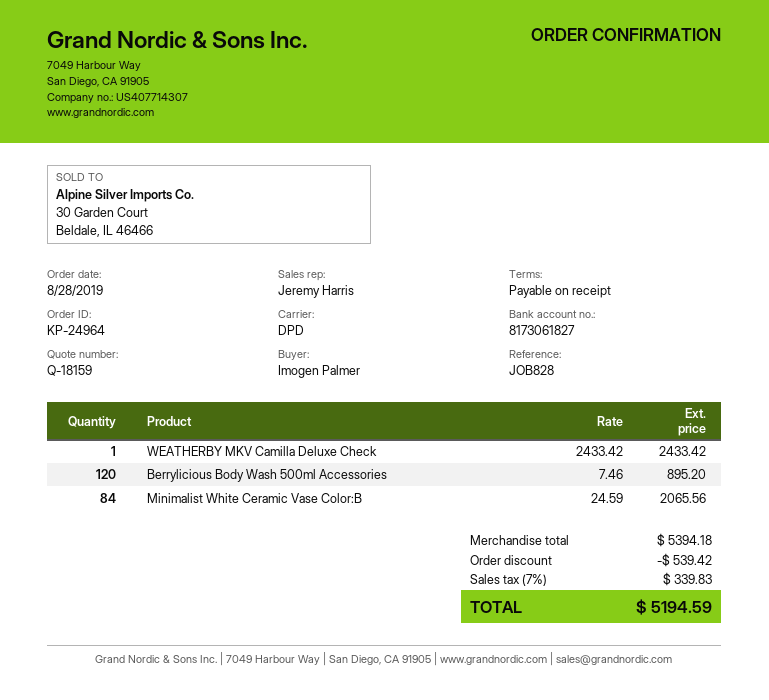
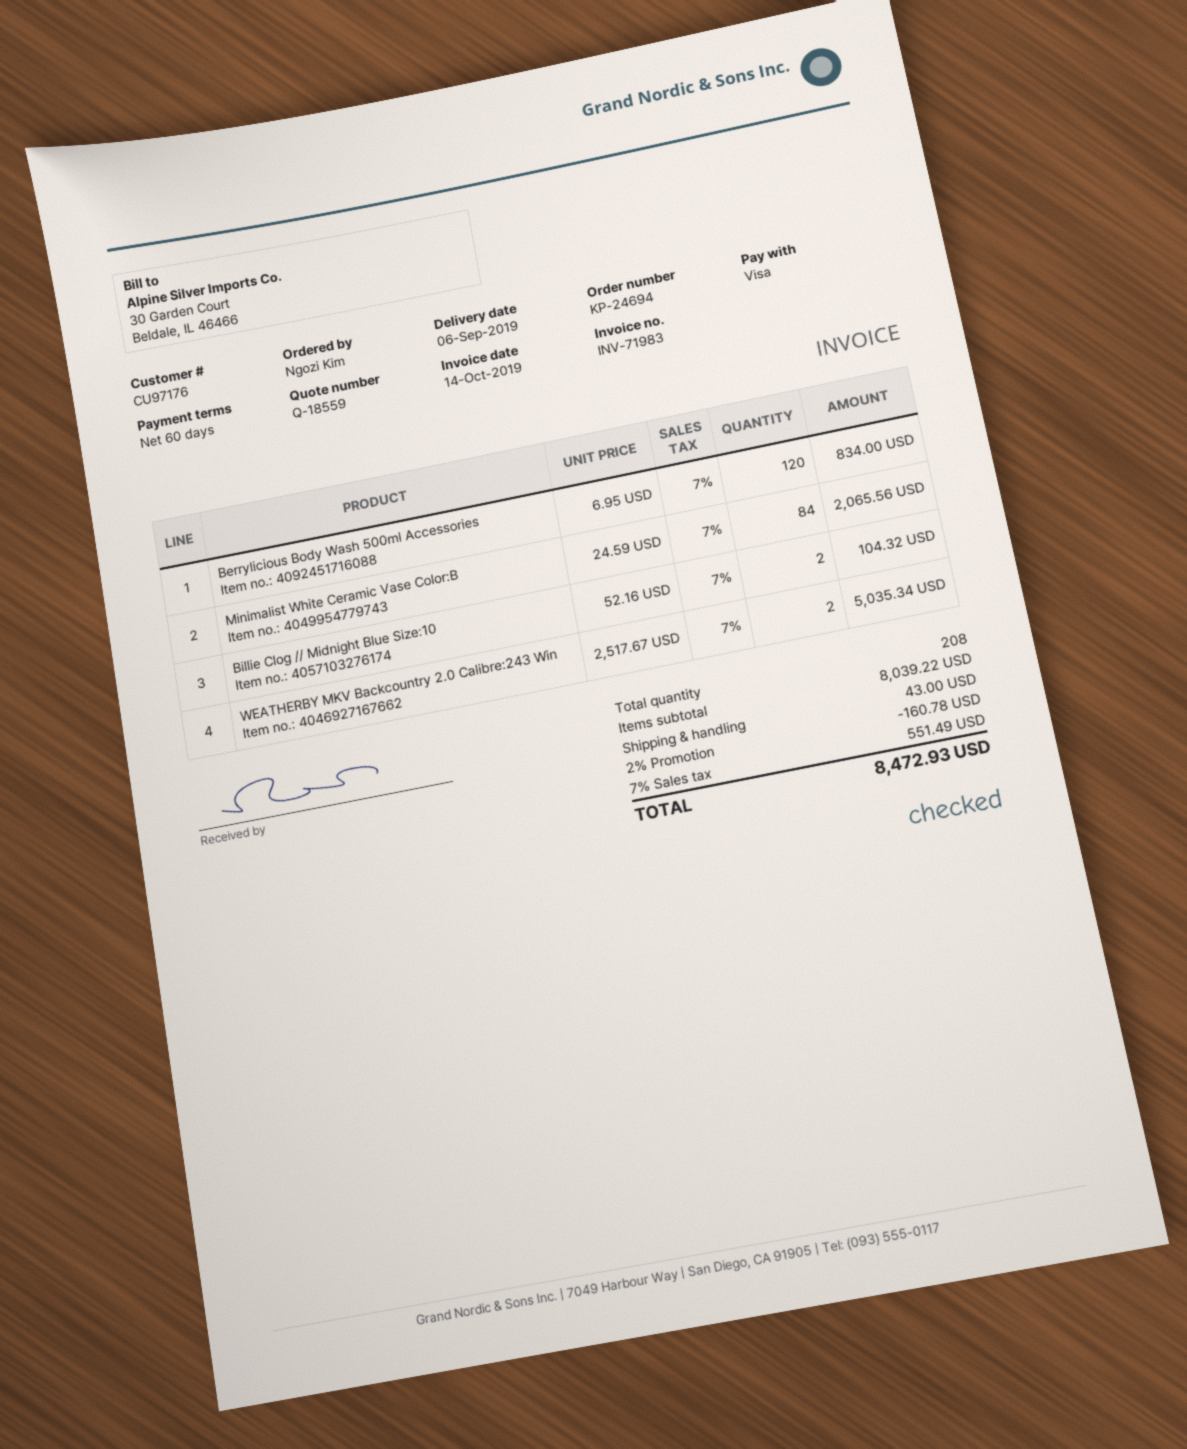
quote number: Q-18159 -> Q-18559
order number: KP-24964 -> KP-24694
payment terms: on receipt -> 60 days
ordered by: Imogen Palmer -> Ngozi Kim
WEATHERBY MKV Camilla Deluxe Check: 1 x 2433.42 = 2433.42 -> none
Berrylicious Body Wash 500ml Accessories: 120 x 7.46 = 895.20 -> 120 x 6.95 = 834.00
Billie Clog // Midnight Blue Size:10: none -> 2 x 52.16 = 104.32
WEATHERBY MKV Backcountry 2.0 Calibre:243 Win: none -> 2 x 2517.67 = 5035.34
subtotal: 5394.18 -> 8039.22
discount: 539.42 -> 160.78
shipping: none -> 43.00
tax: 7% = 339.83 -> 7% = 551.49
total: 5194.59 -> 8472.93

